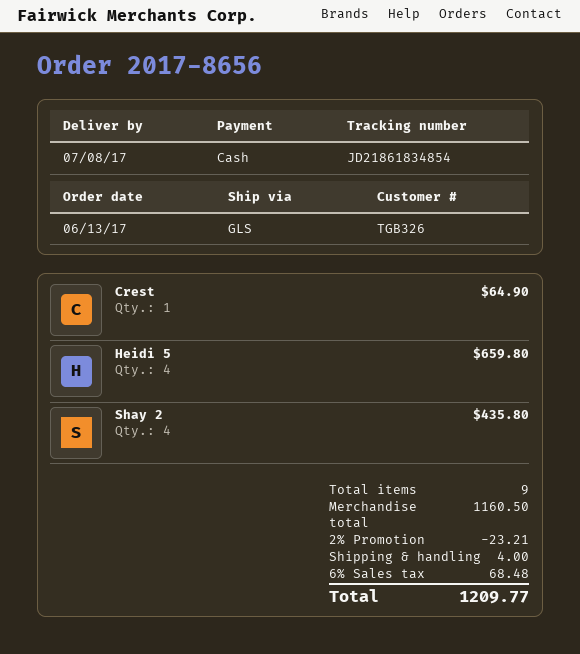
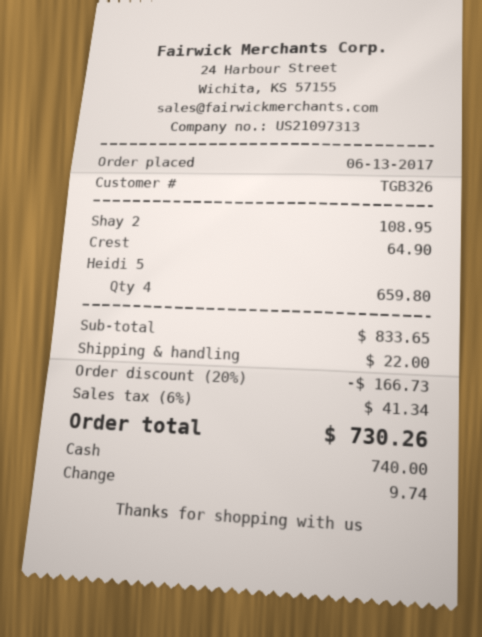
Shay 2: 4 for 435.80 -> 1 for 108.95
subtotal: 1160.50 -> 833.65
discount: 2% = 23.21 -> 20% = 166.73
shipping: 4.00 -> 22.00
tax: 6% = 68.48 -> 6% = 41.34
total: 1209.77 -> 730.26

